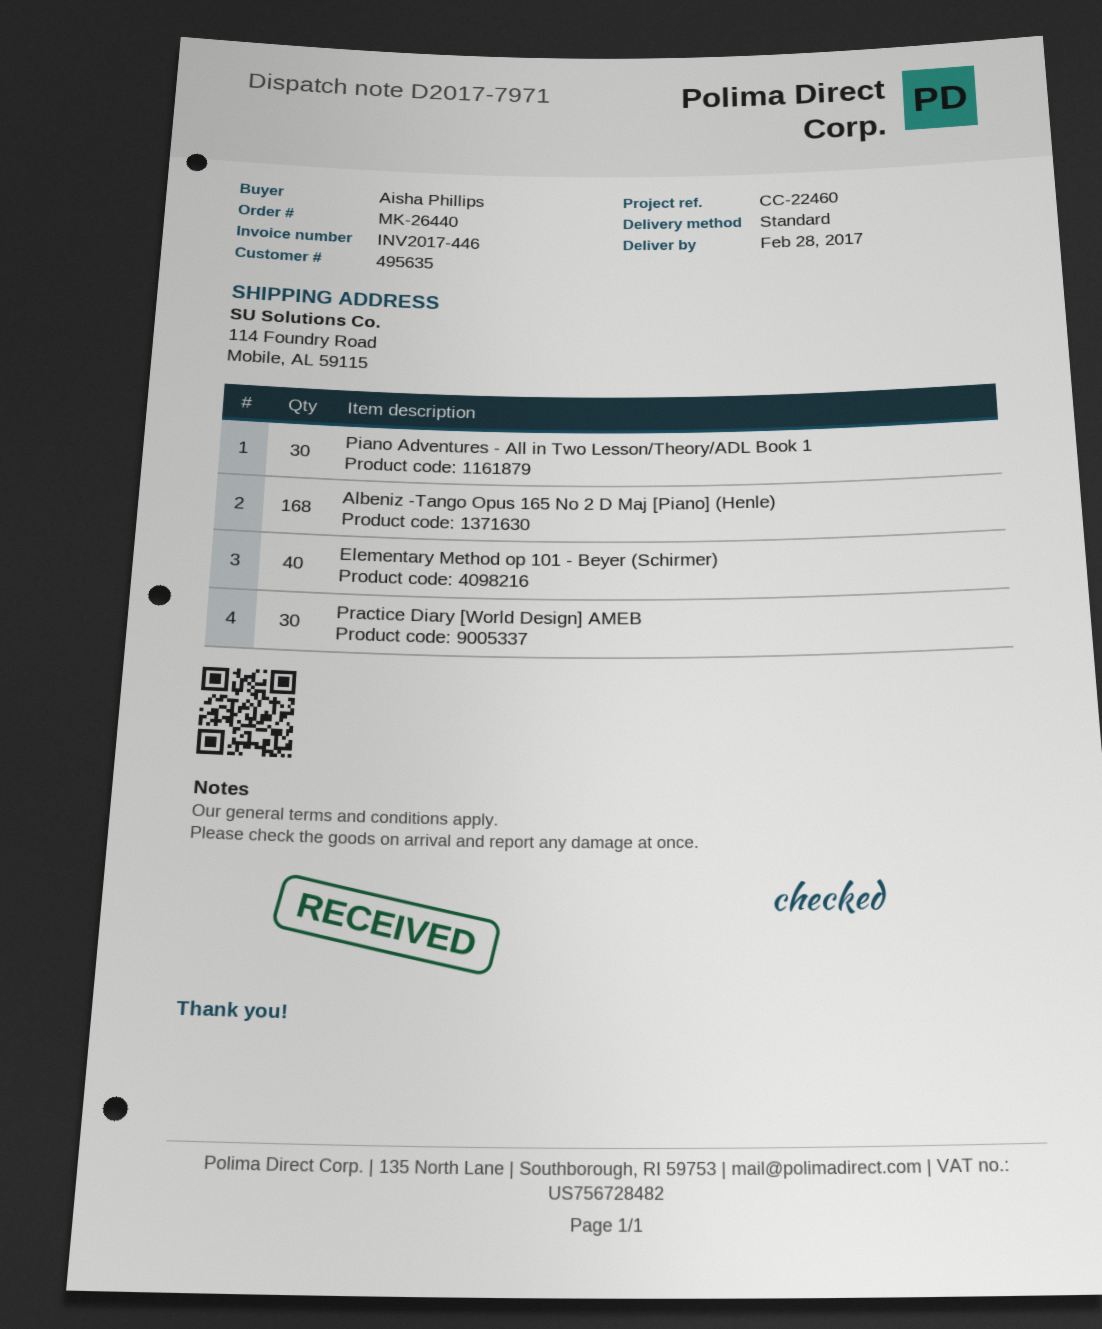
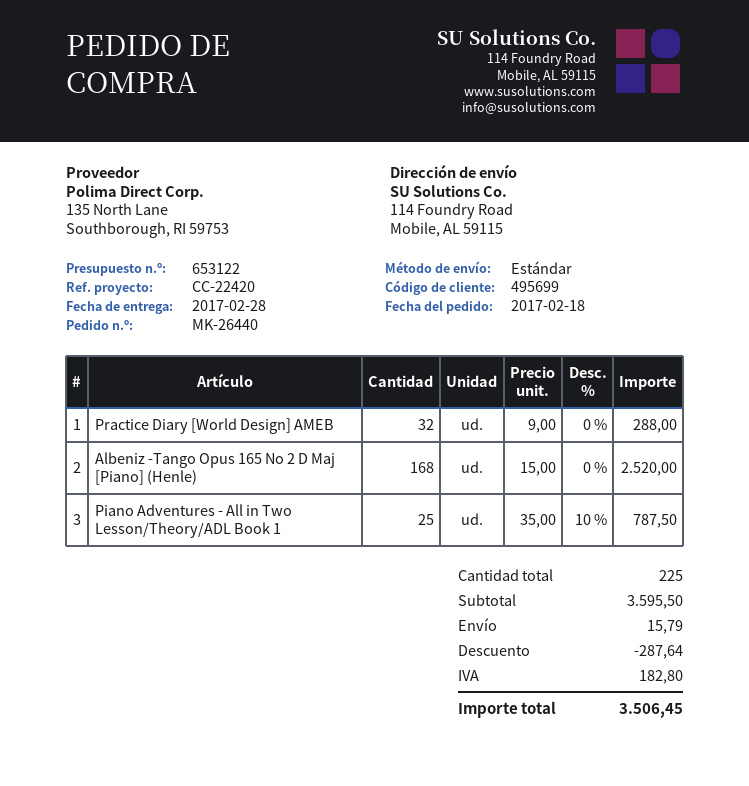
customer number: 495635 -> 495699
reference: CC-22460 -> CC-22420
Piano Adventures - All in Two Lesson/Theory/ADL Book 1: 30 -> 25
Elementary Method op 101 - Beyer (Schirmer): 40 -> none
Practice Diary [World Design] AMEB: 30 -> 32

